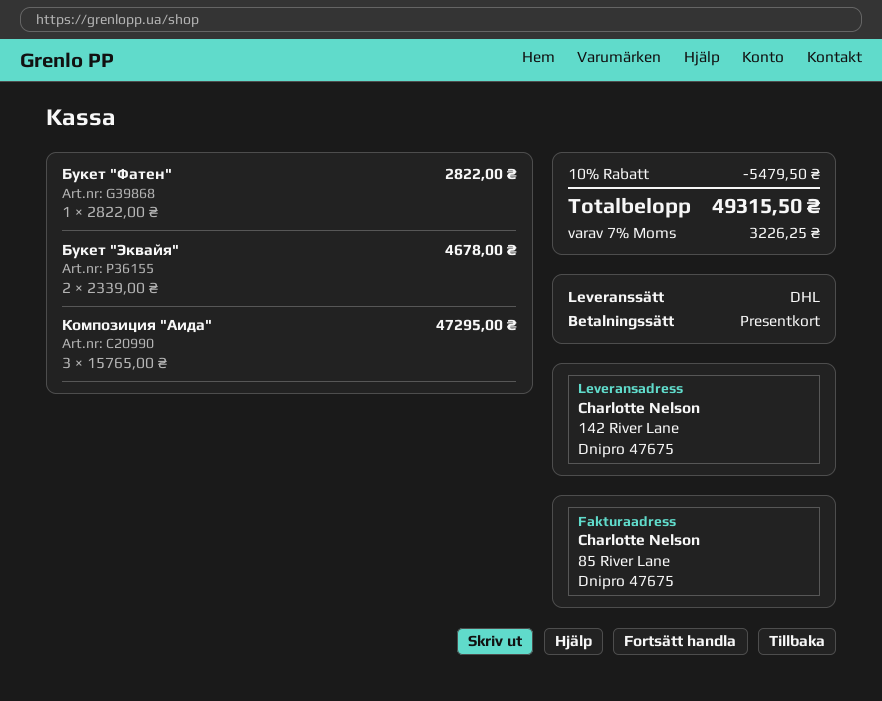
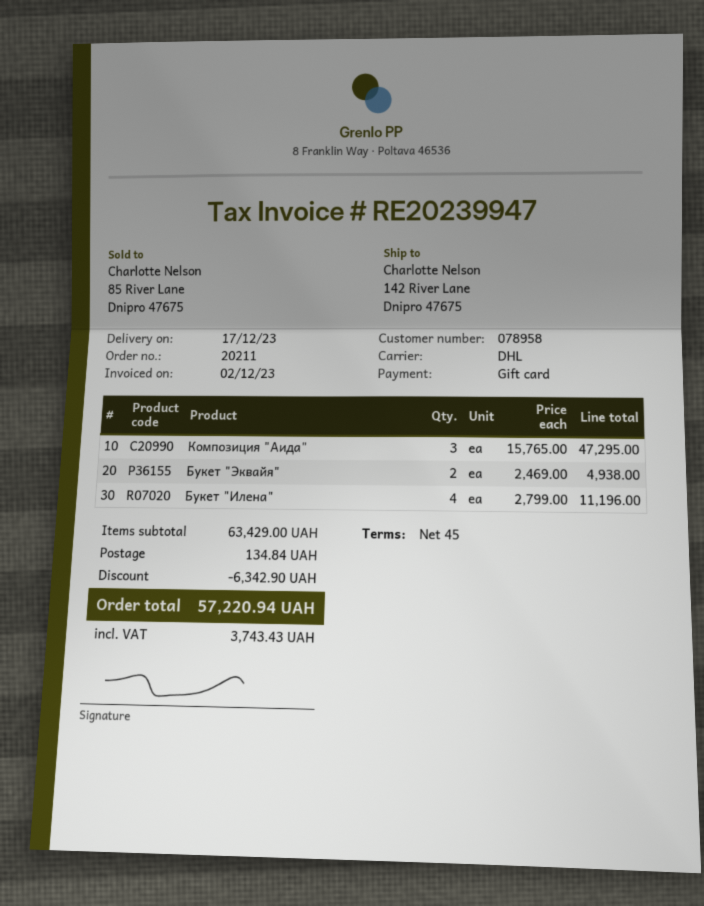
Букет "Фатен": 1 x 2822.00 = 2822.00 -> none
Букет "Эквайя": 2 x 2339.00 = 4678.00 -> 2 x 2469.00 = 4938.00
Букет "Илена": none -> 4 x 2799.00 = 11196.00
discount: 5479.50 -> 6342.90
shipping: none -> 134.84
tax: 3226.25 -> 3743.43
total: 49315.50 -> 57220.94

